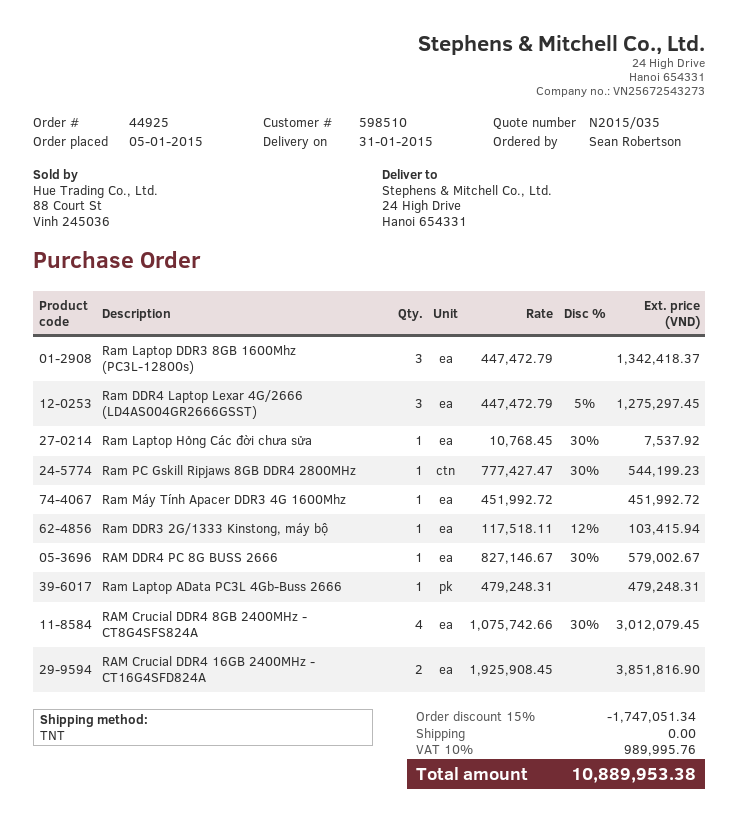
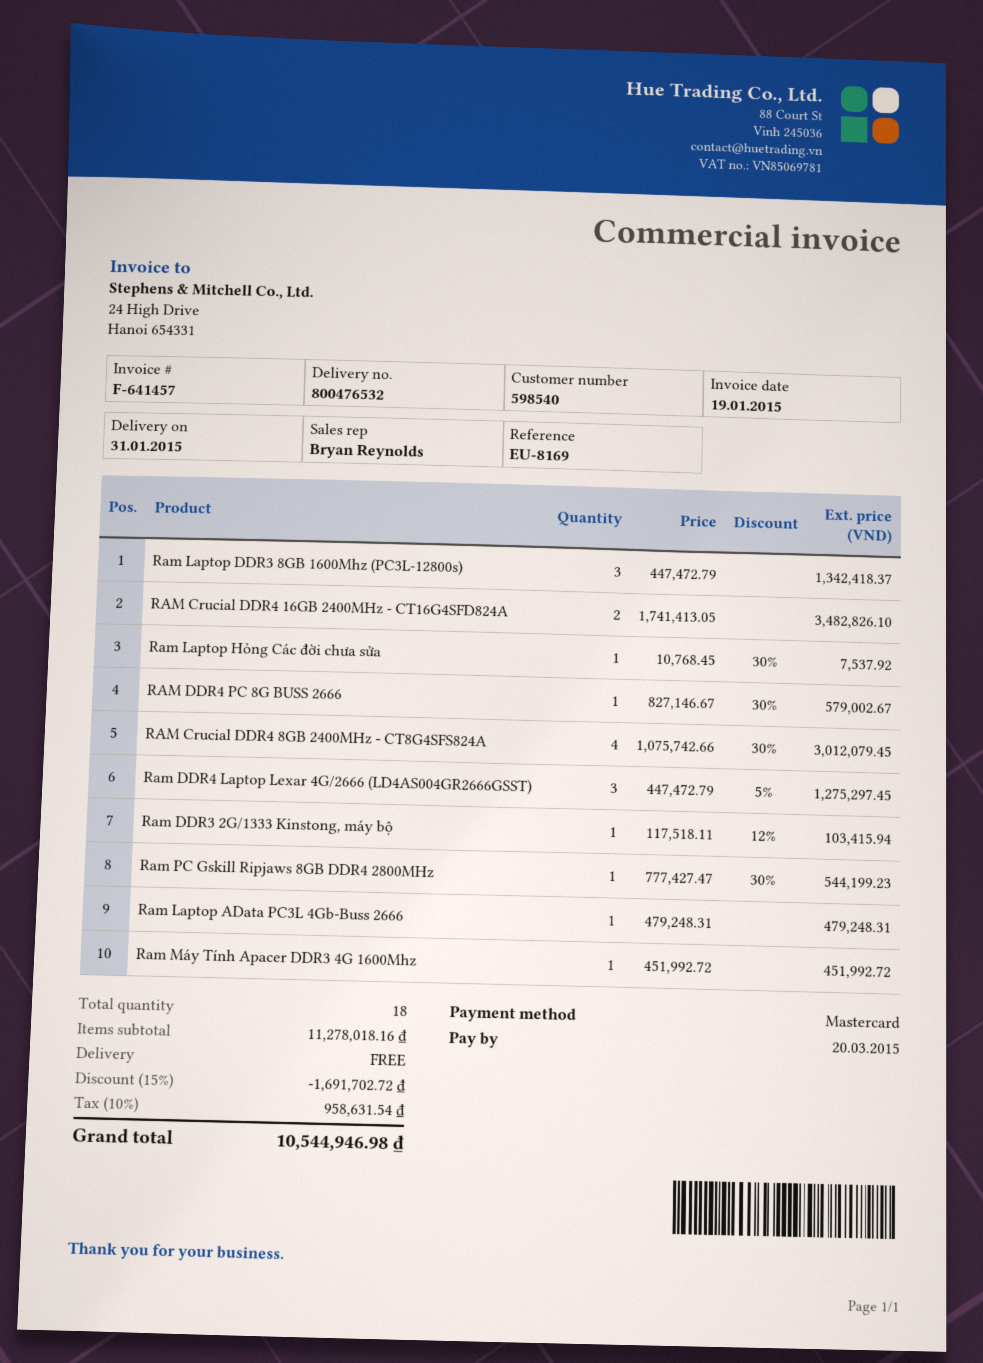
customer number: 598510 -> 598540
RAM Crucial DDR4 16GB 2400MHz - CT16G4SFD824A: 2 x 1925908.45 = 3851816.90 -> 2 x 1741413.05 = 3482826.10
discount: 15% = 1747051.34 -> 15% = 1691702.72
tax: 10% = 989995.76 -> 10% = 958631.54
total: 10889953.38 -> 10544946.98

